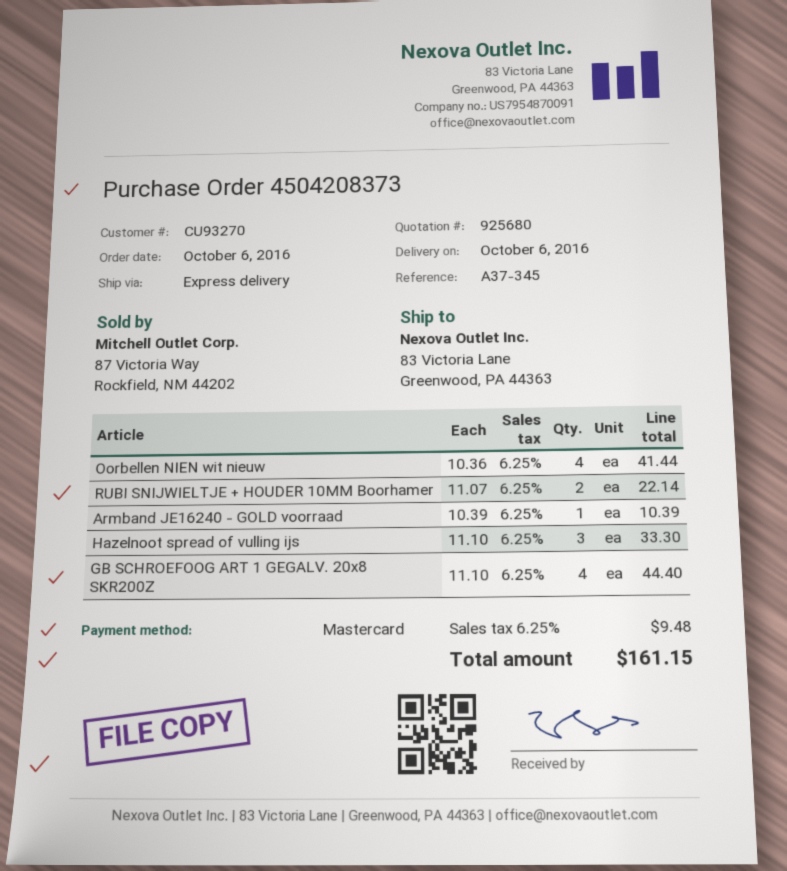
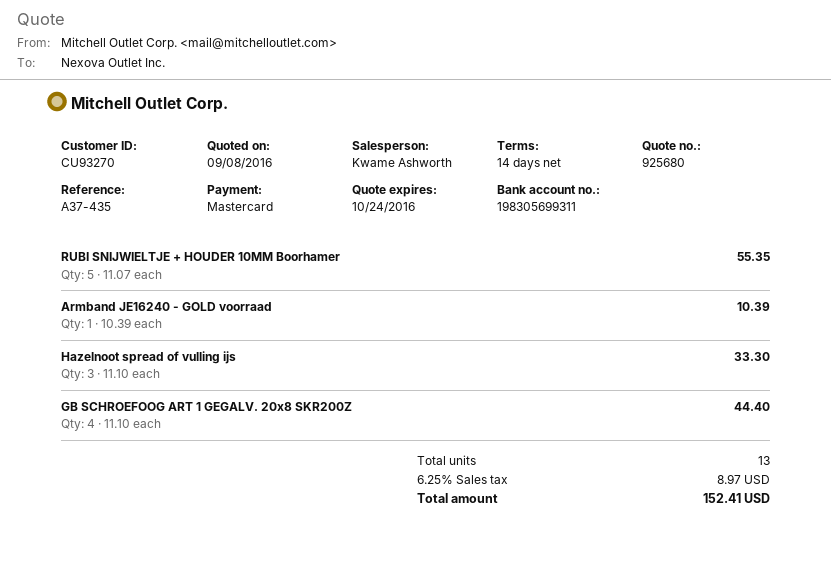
reference: A37-345 -> A37-435
Oorbellen NIEN wit nieuw: 4 x 10.36 = 41.44 -> none
RUBI SNIJWIELTJE + HOUDER 10MM Boorhamer: 2 x 11.07 = 22.14 -> 5 x 11.07 = 55.35
tax: 6.25% = 9.48 -> 6.25% = 8.97
total: 161.15 -> 152.41

